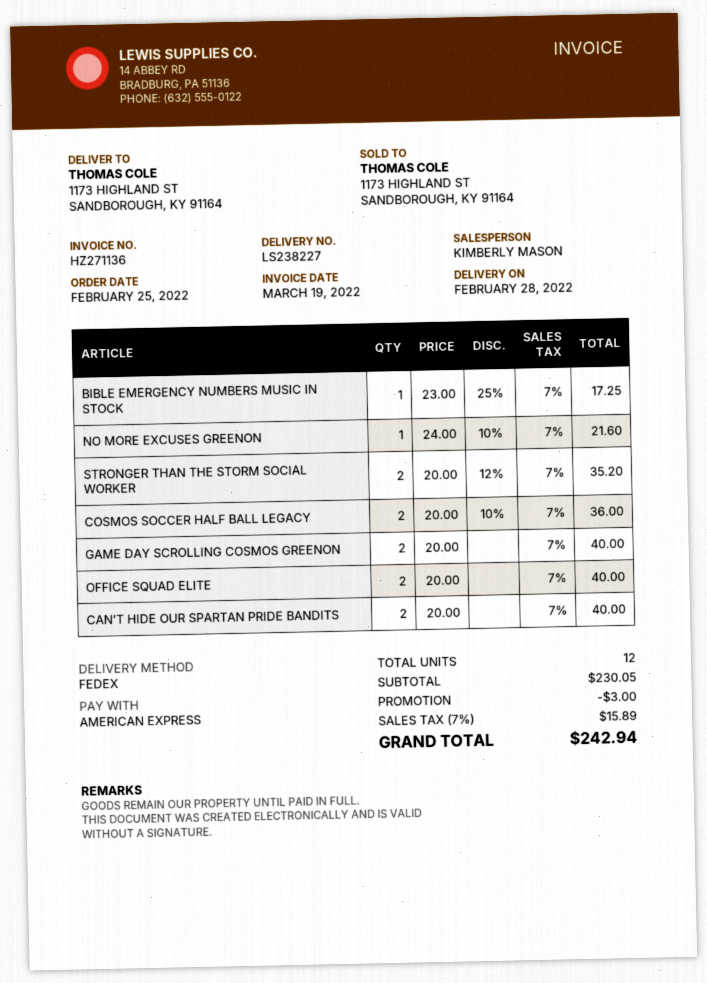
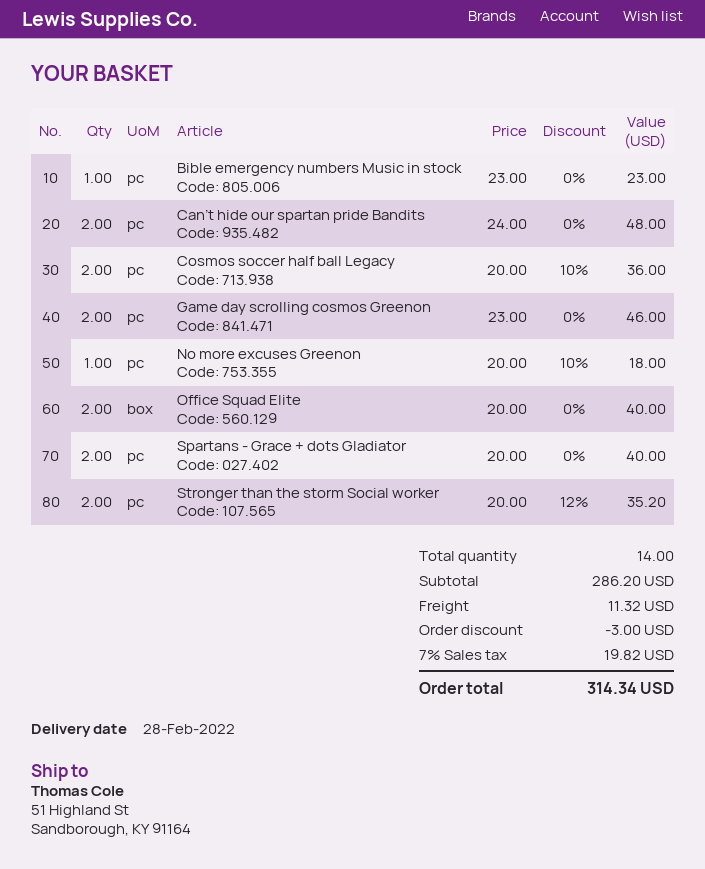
ship to: 1173 HIGHLAND ST, SANDBOROUGH, KY 91164 -> 51 Highland St, Sandborough, KY 91164
BIBLE EMERGENCY NUMBERS MUSIC IN STOCK: 1 x 23.00 - 25% = 17.25 -> 1 x 23.00 = 23.00
NO MORE EXCUSES GREENON: 1 x 24.00 - 10% = 21.60 -> 1 x 20.00 - 10% = 18.00
GAME DAY SCROLLING COSMOS GREENON: 2 x 20.00 = 40.00 -> 2 x 23.00 = 46.00
CAN’T HIDE OUR SPARTAN PRIDE BANDITS: 2 x 20.00 = 40.00 -> 2 x 24.00 = 48.00
Spartans - Grace + dots Gladiator: none -> 2 x 20.00 = 40.00
total quantity: 12 -> 14
subtotal: 230.05 -> 286.20
shipping: none -> 11.32
tax: 7% = 15.89 -> 7% = 19.82
total: 242.94 -> 314.34

